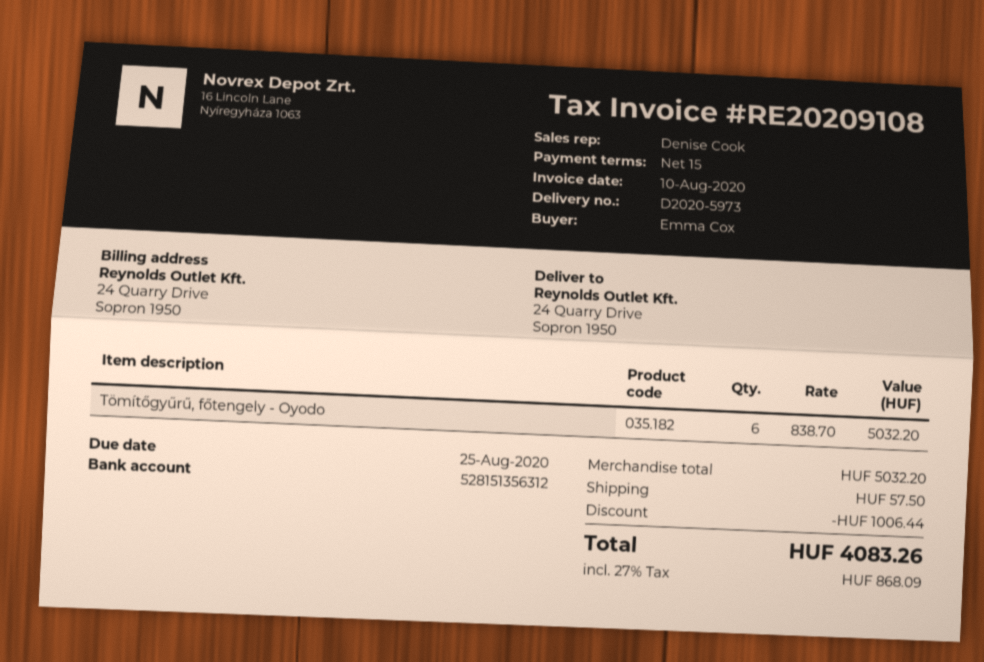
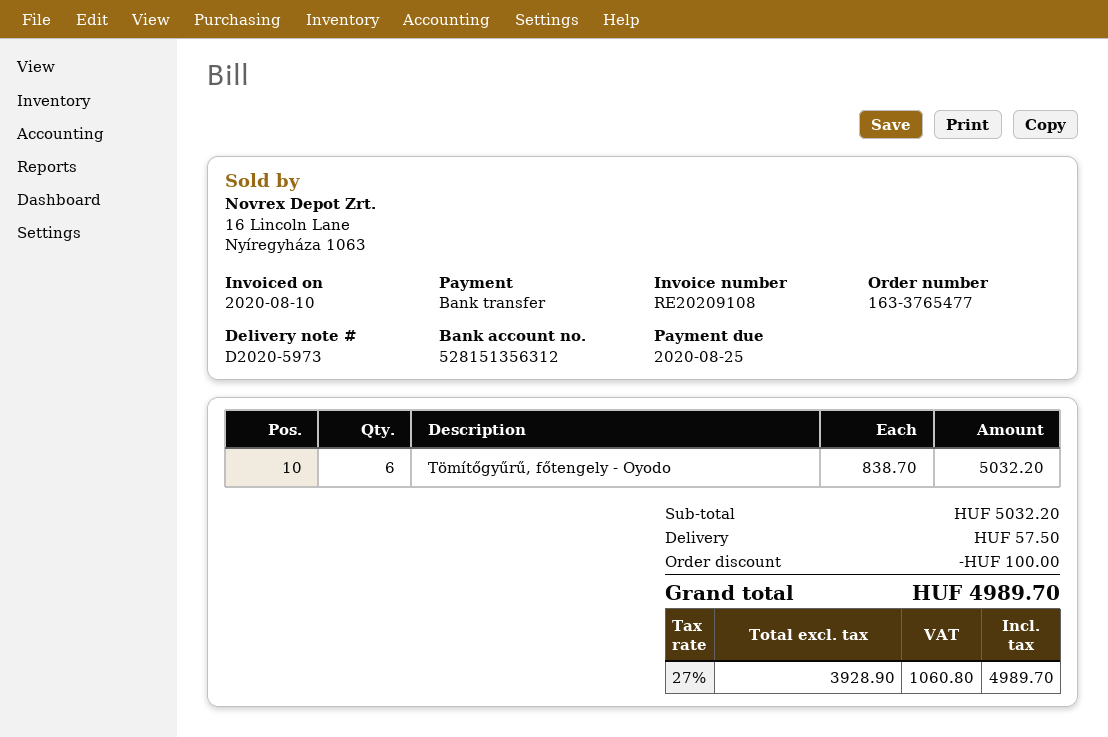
discount: 1006.44 -> 100.00
tax: 27% = 868.09 -> 27% = 1060.80
total: 4083.26 -> 4989.70

